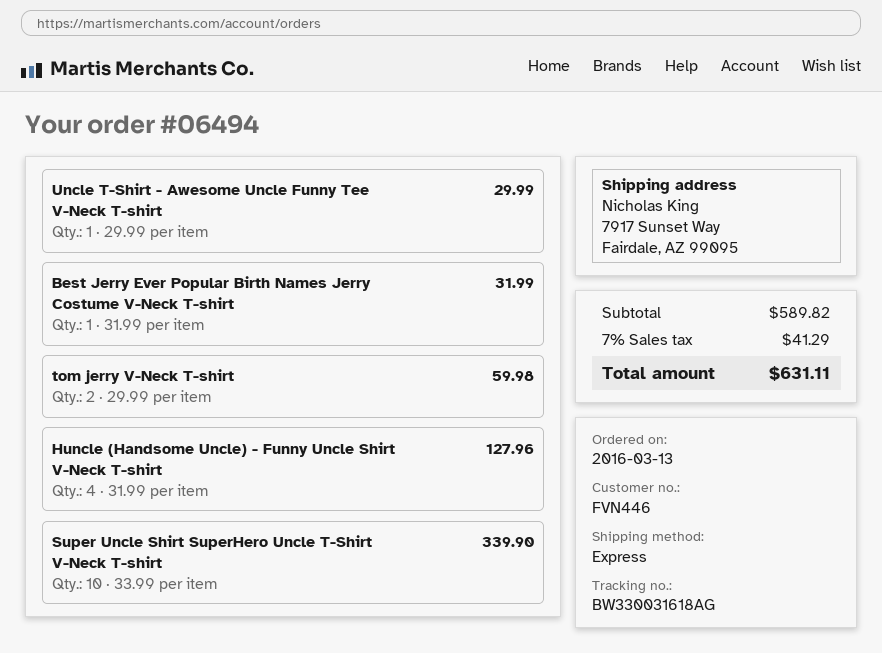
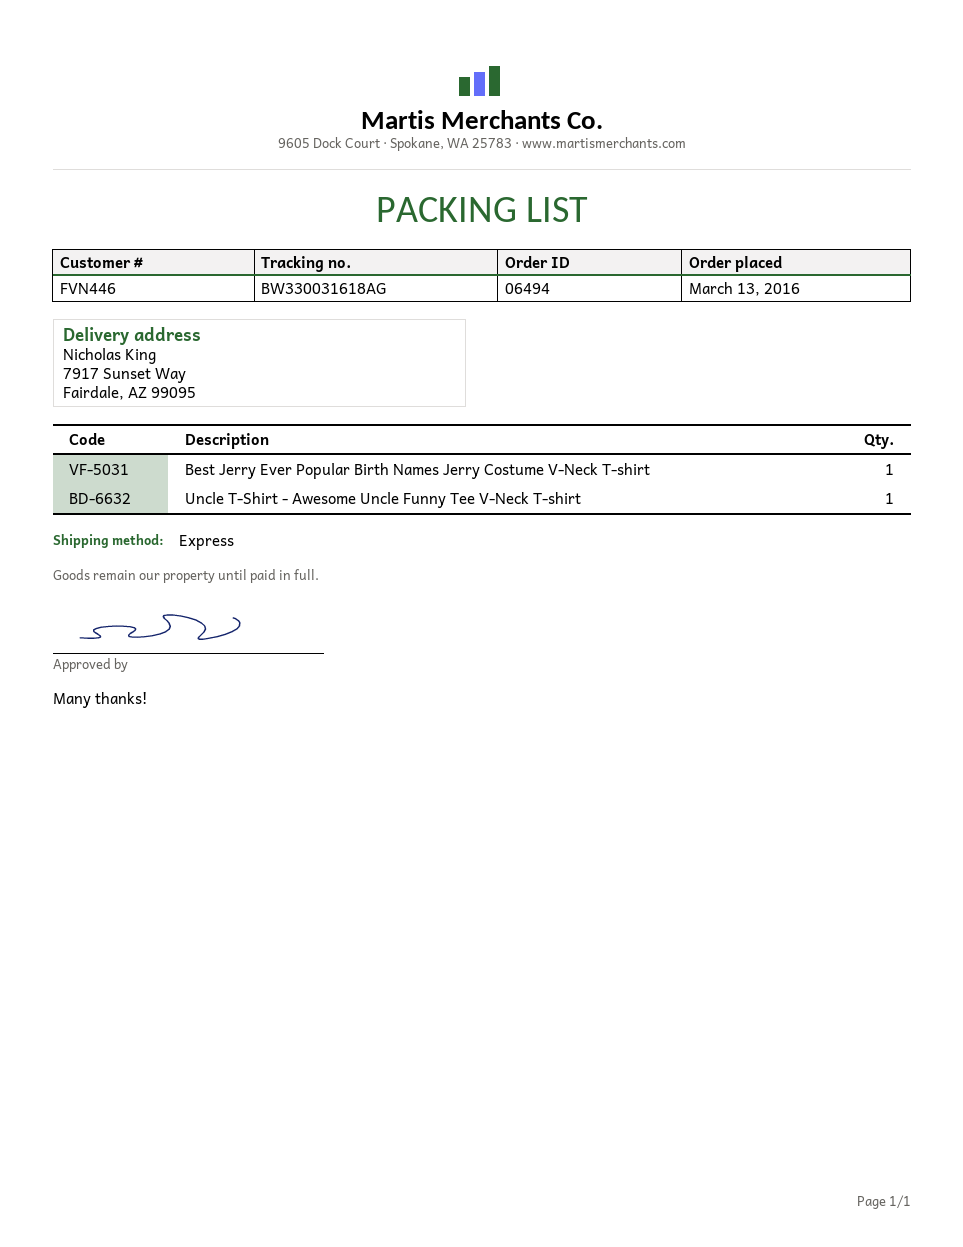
tom jerry V-Neck T-shirt: 2 -> none
Huncle (Handsome Uncle) - Funny Uncle Shirt V-Neck T-shirt: 4 -> none
Super Uncle Shirt SuperHero Uncle T-Shirt V-Neck T-shirt: 10 -> none

